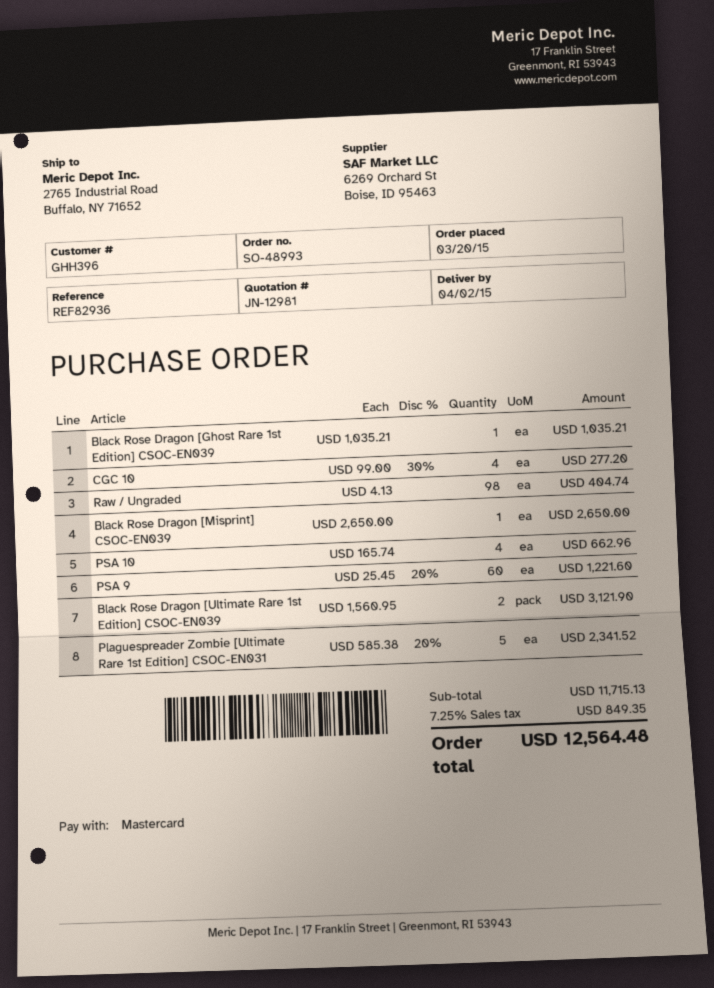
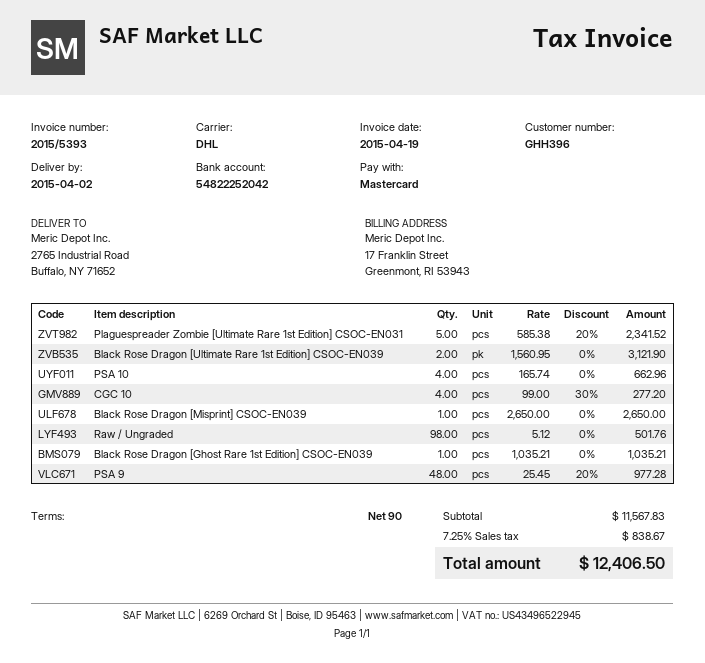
Raw / Ungraded: 98 x 4.13 = 404.74 -> 98 x 5.12 = 501.76
PSA 9: 60 x 25.45 - 20% = 1221.60 -> 48 x 25.45 - 20% = 977.28
subtotal: 11715.13 -> 11567.83
tax: 7.25% = 849.35 -> 7.25% = 838.67
total: 12564.48 -> 12406.50

